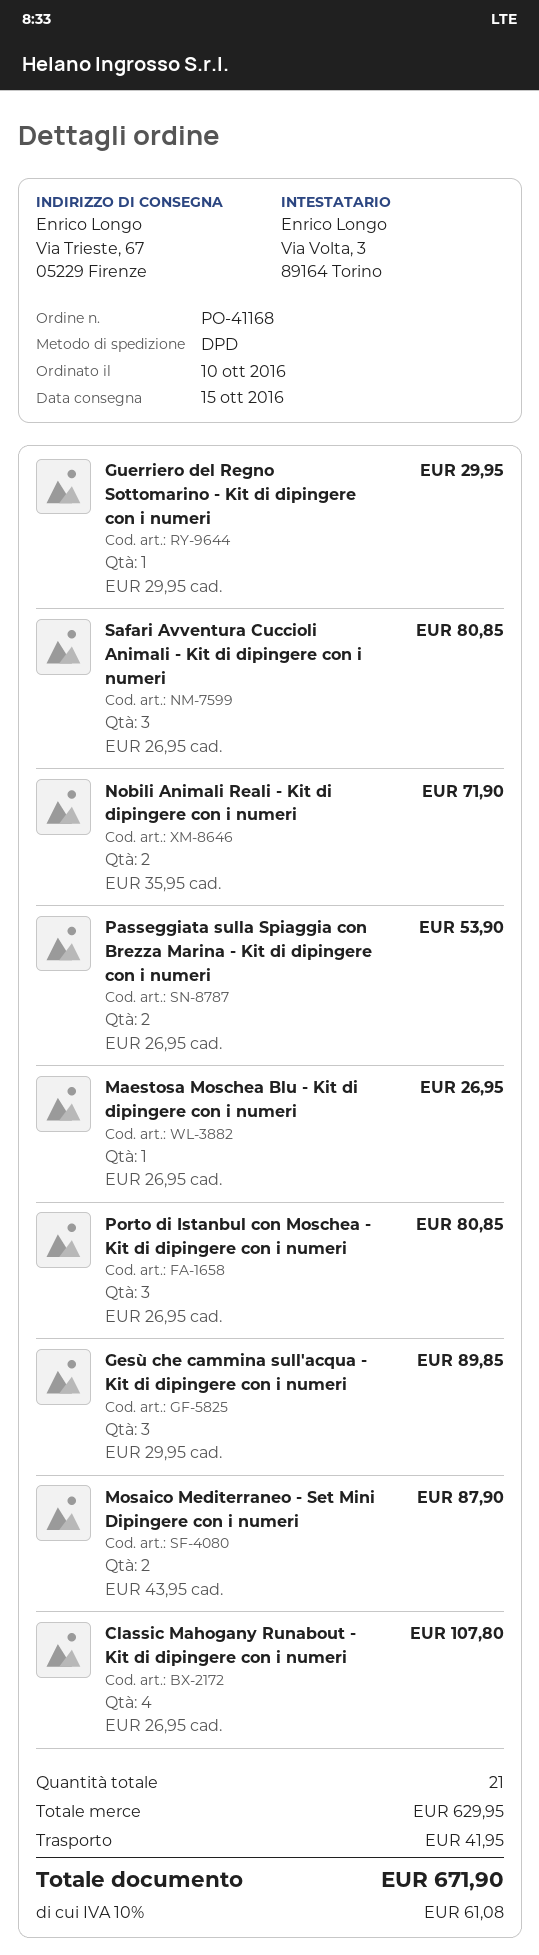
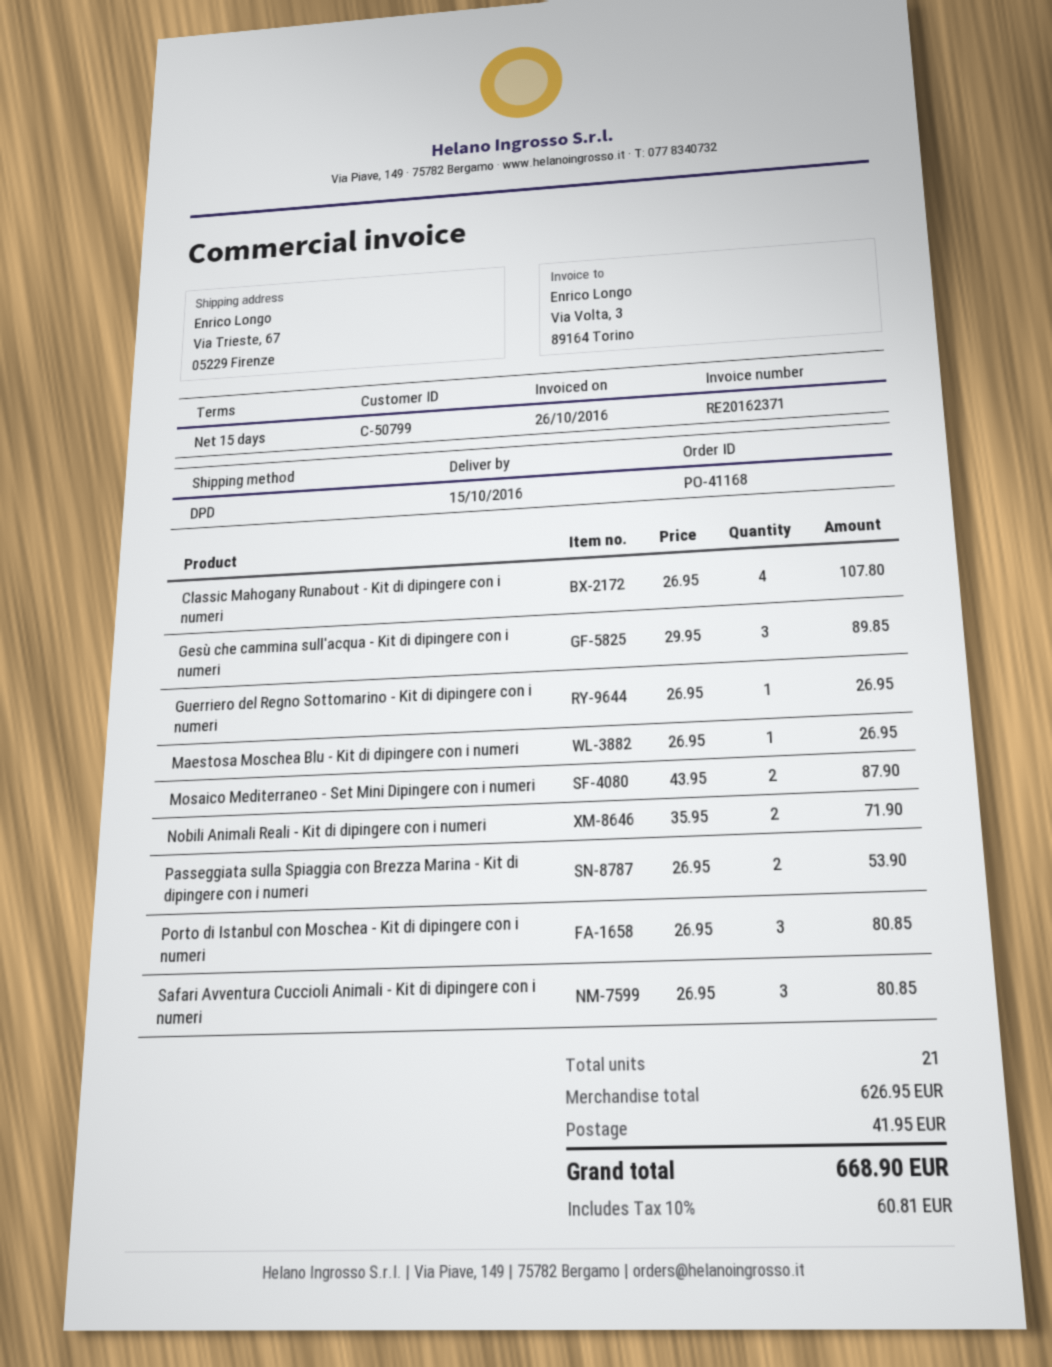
Guerriero del Regno Sottomarino - Kit di dipingere con i numeri: 1 x 29.95 = 29.95 -> 1 x 26.95 = 26.95
subtotal: 629.95 -> 626.95
tax: 10% = 61.08 -> 10% = 60.81
total: 671.90 -> 668.90

